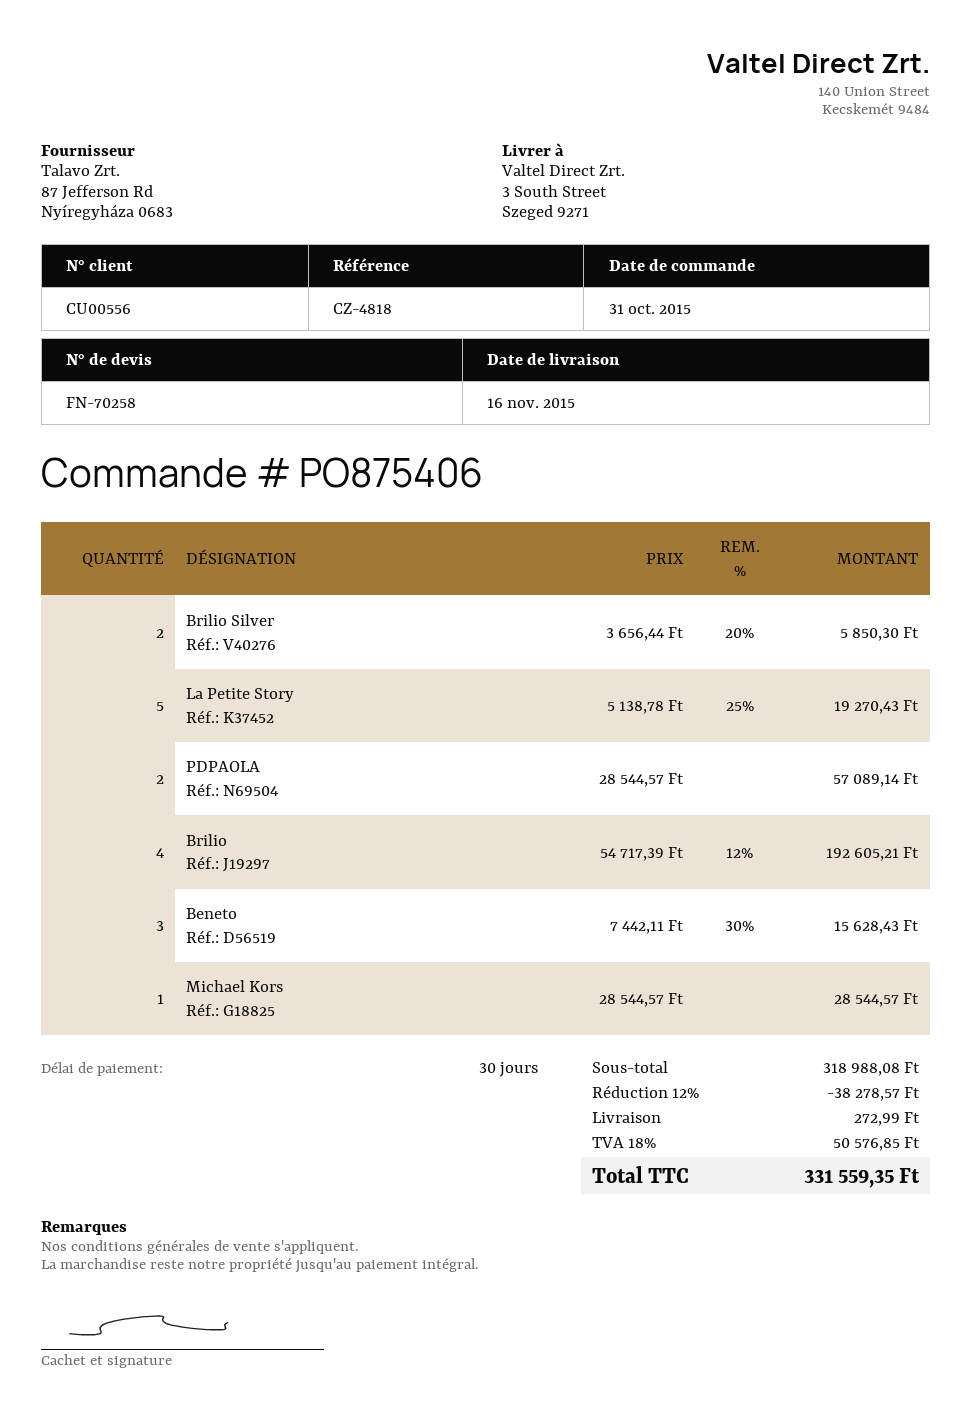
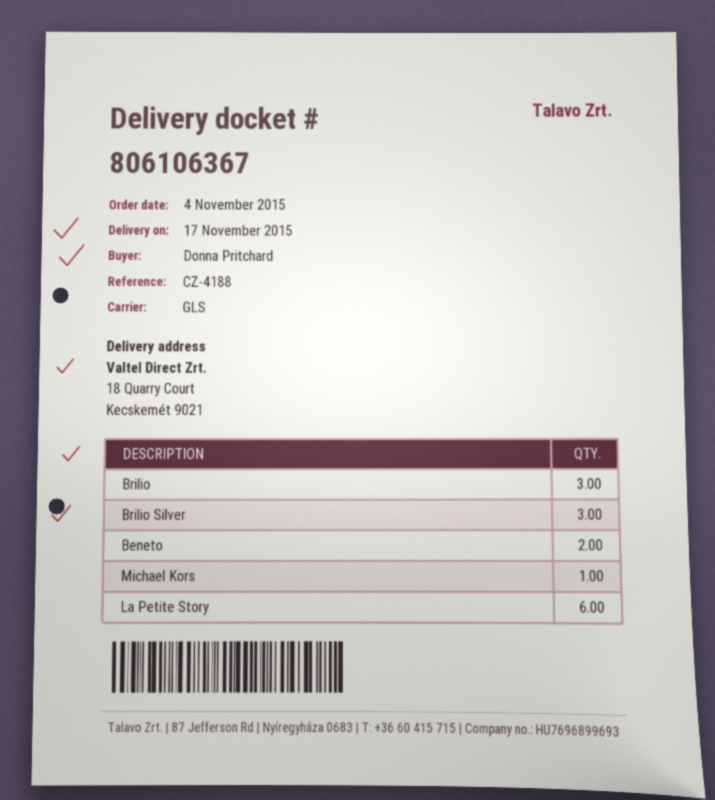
order date: 2015-10-31 -> 2015-11-04
delivery date: 2015-11-16 -> 2015-11-17
reference: CZ-4818 -> CZ-4188
ship to: 3 South Street, Szeged 9271 -> 18 Quarry Court, Kecskemét 9021
Brilio Silver: 2 -> 3
La Petite Story: 5 -> 6
PDPAOLA: 2 -> none
Brilio: 4 -> 3
Beneto: 3 -> 2

